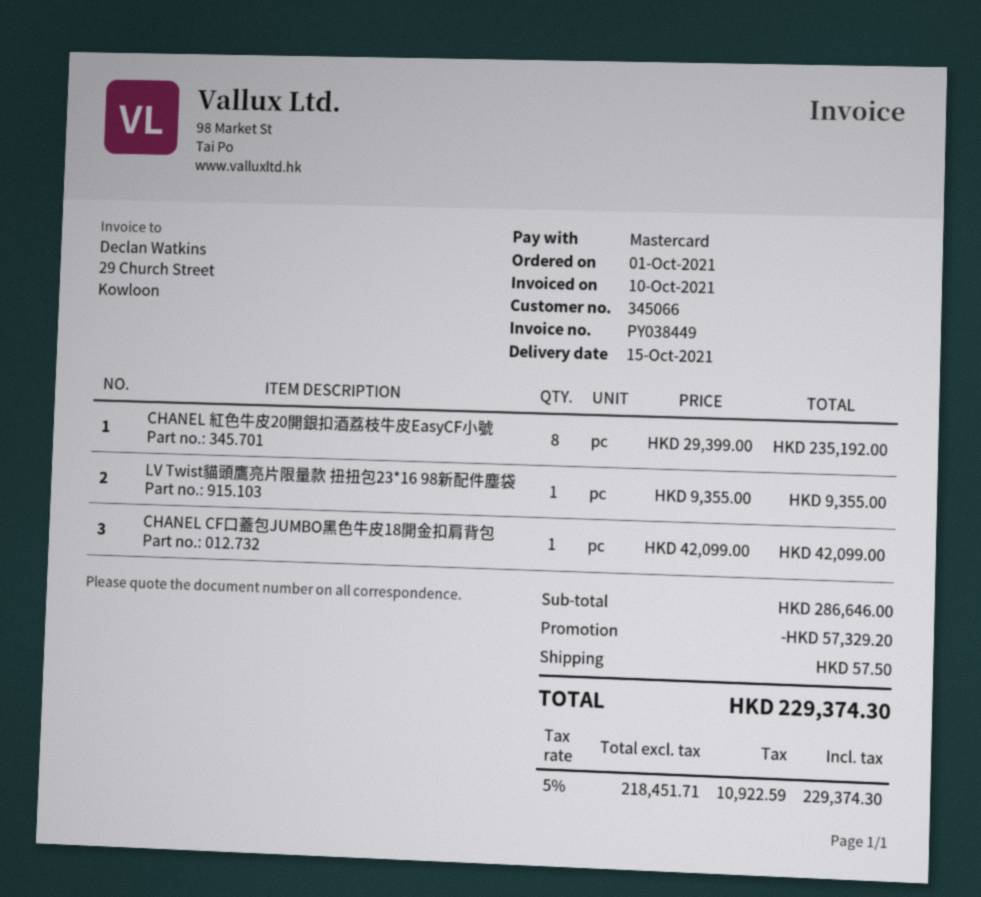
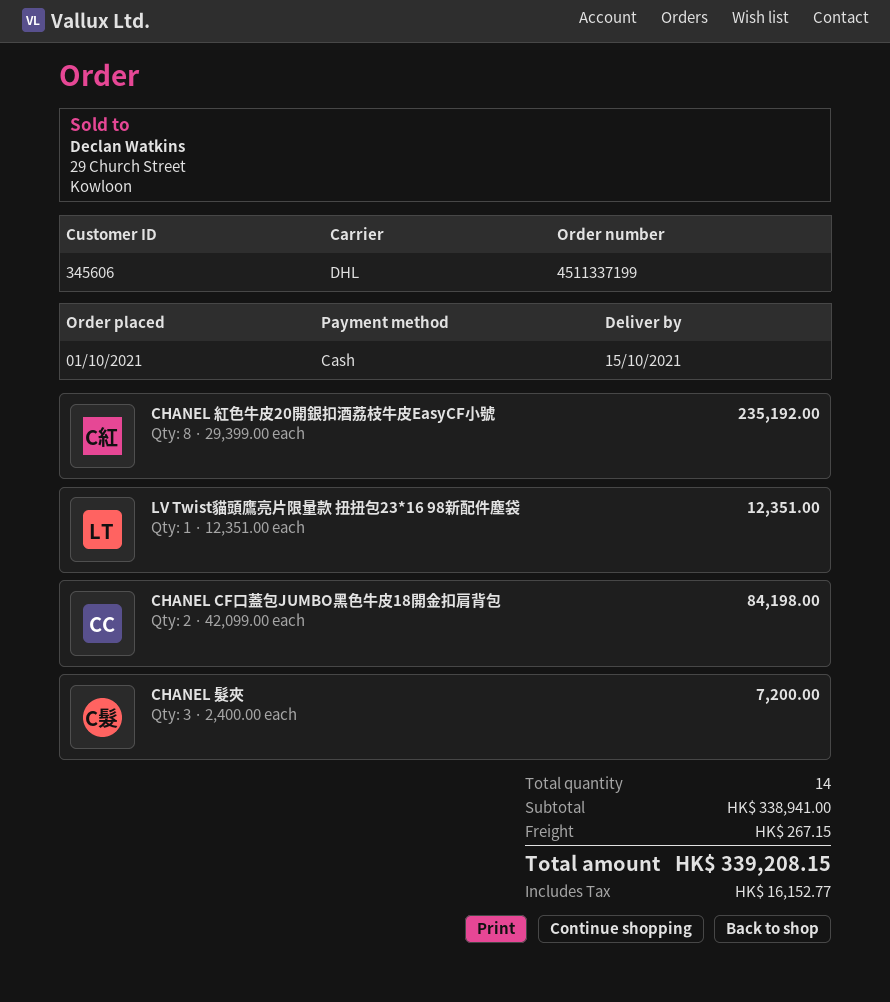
customer number: 345066 -> 345606
payment method: Mastercard -> cash
LV Twist貓頭鷹亮片限量款 扭扭包23*16 98新配件塵袋: 1 x 9355.00 = 9355.00 -> 1 x 12351.00 = 12351.00
CHANEL CF口蓋包JUMBO黑色牛皮18開金扣肩背包: 1 x 42099.00 = 42099.00 -> 2 x 42099.00 = 84198.00
CHANEL 髮夾: none -> 3 x 2400.00 = 7200.00
subtotal: 286646.00 -> 338941.00
discount: 57329.20 -> none
shipping: 57.50 -> 267.15
tax: 10922.59 -> 16152.77
total: 229374.30 -> 339208.15

